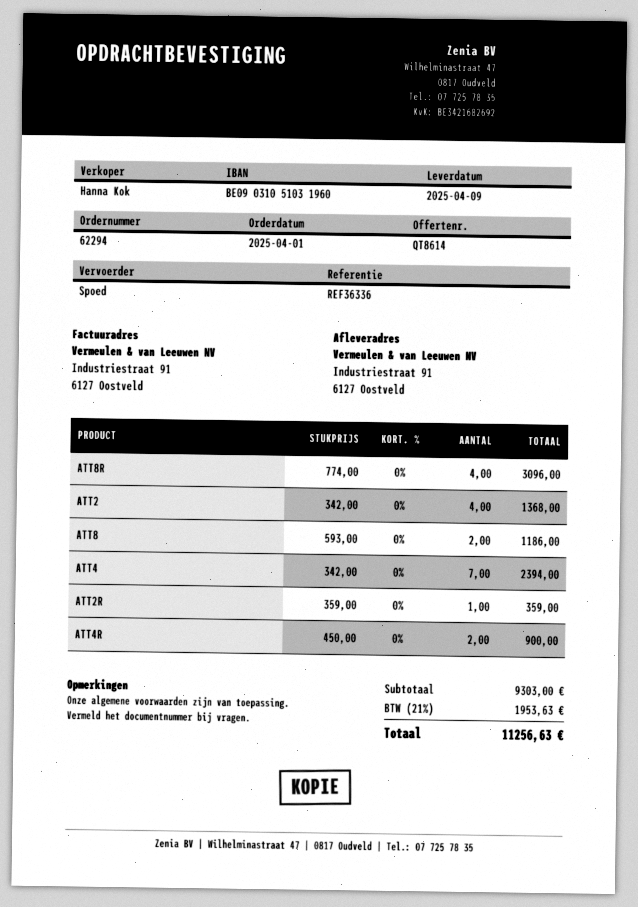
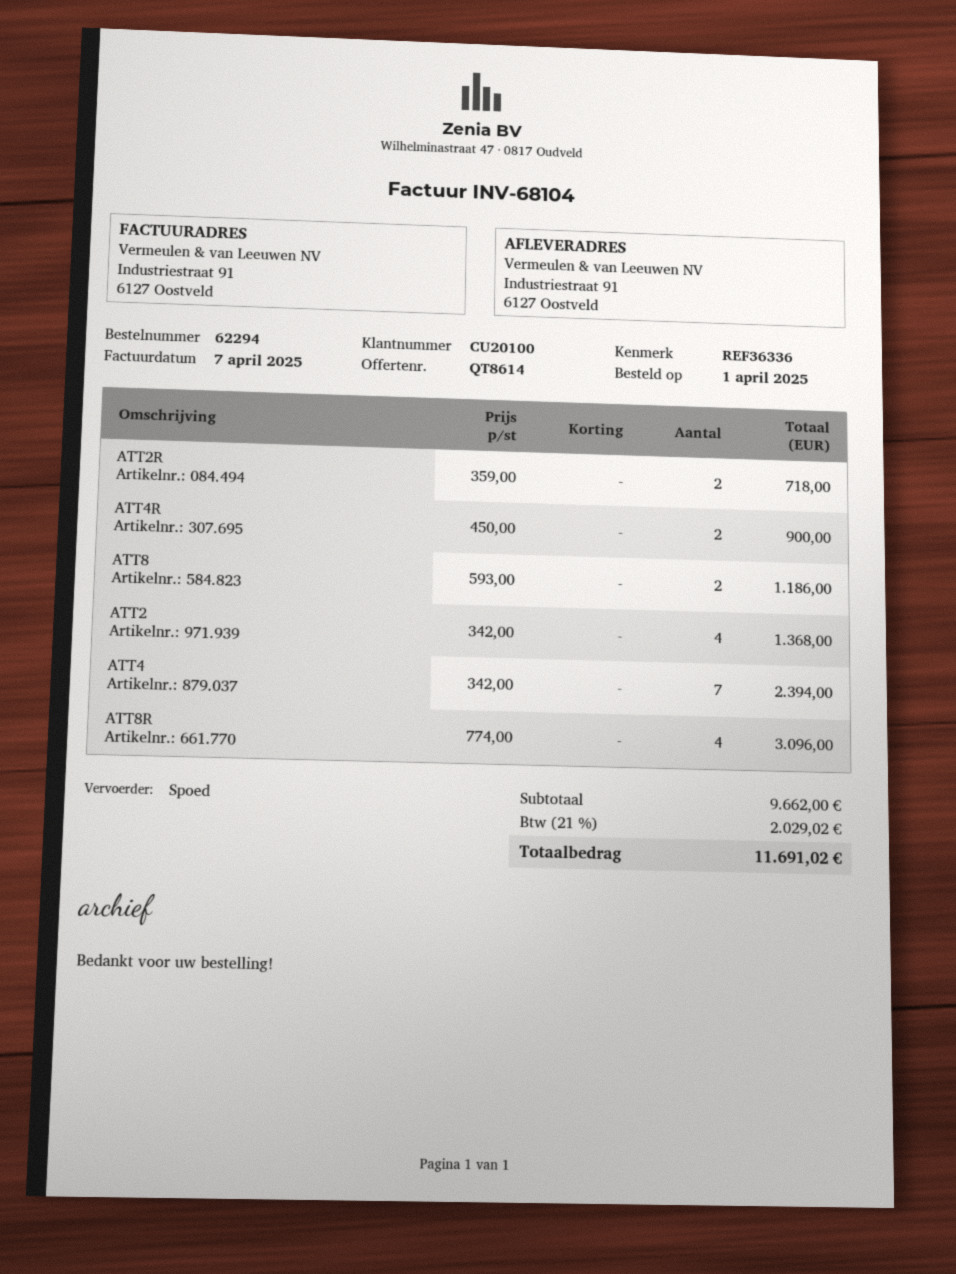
ATT2R: 1 x 359.00 = 359.00 -> 2 x 359.00 = 718.00
subtotal: 9303.00 -> 9662.00
tax: 21% = 1953.63 -> 21% = 2029.02
total: 11256.63 -> 11691.02

